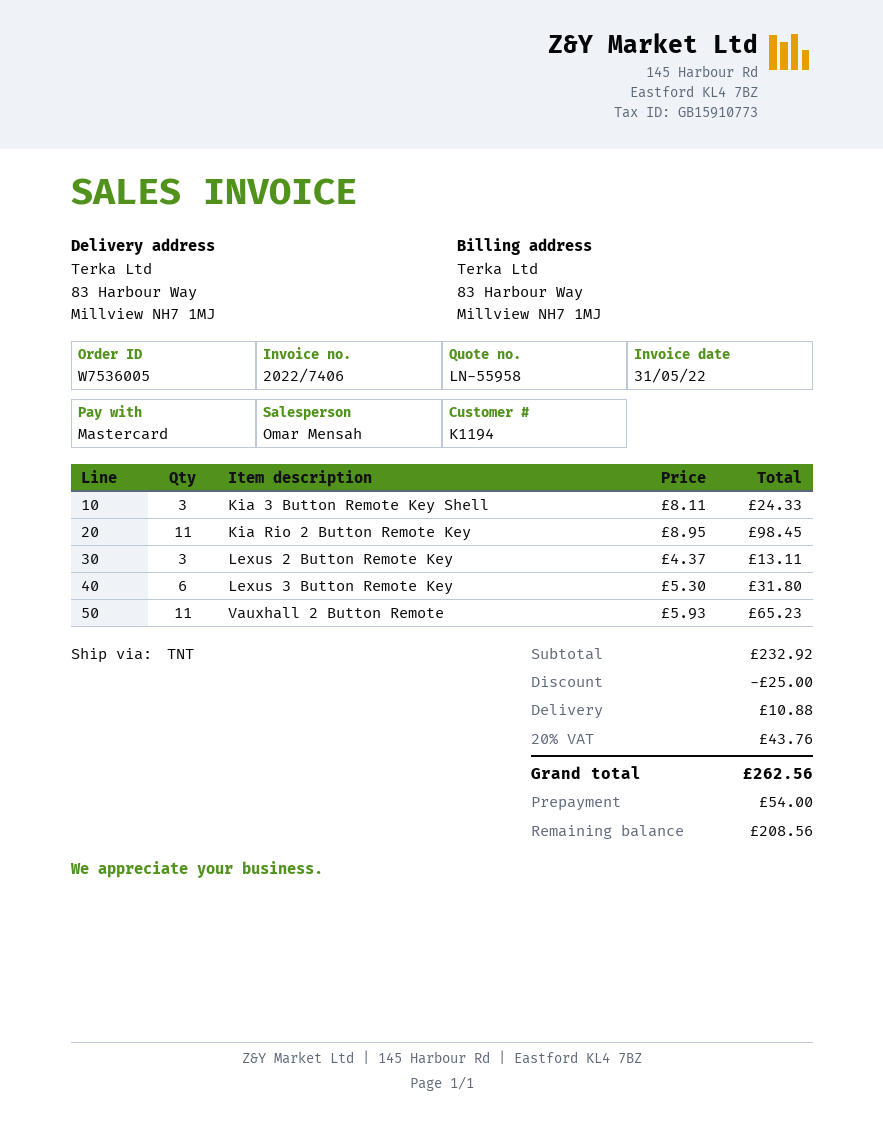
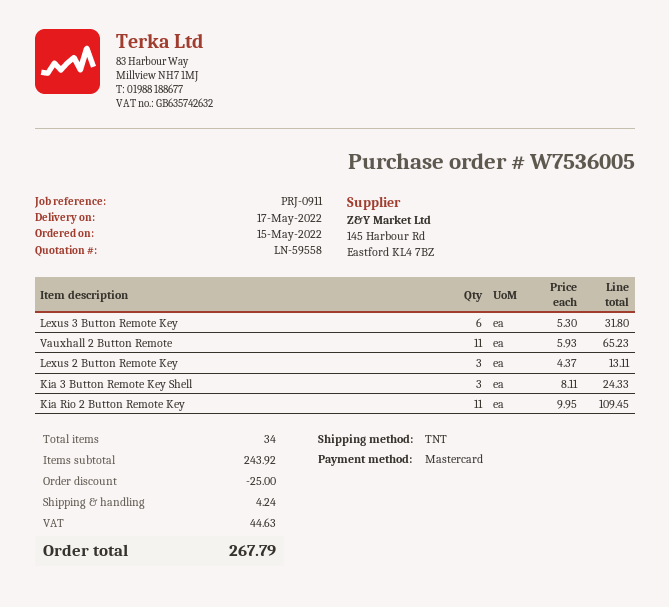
quote number: LN-55958 -> LN-59558
Kia Rio 2 Button Remote Key: 11 x 8.95 = 98.45 -> 11 x 9.95 = 109.45
subtotal: 232.92 -> 243.92
shipping: 10.88 -> 4.24
tax: 43.76 -> 44.63
total: 262.56 -> 267.79

